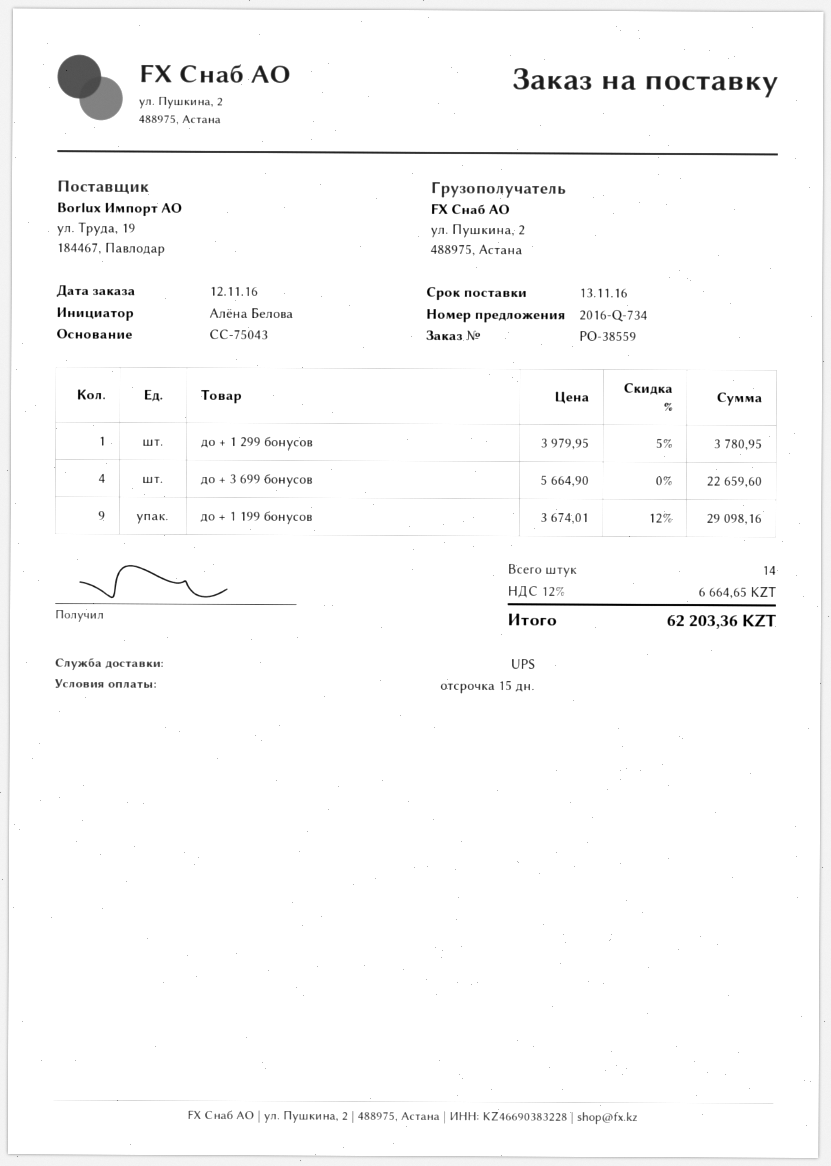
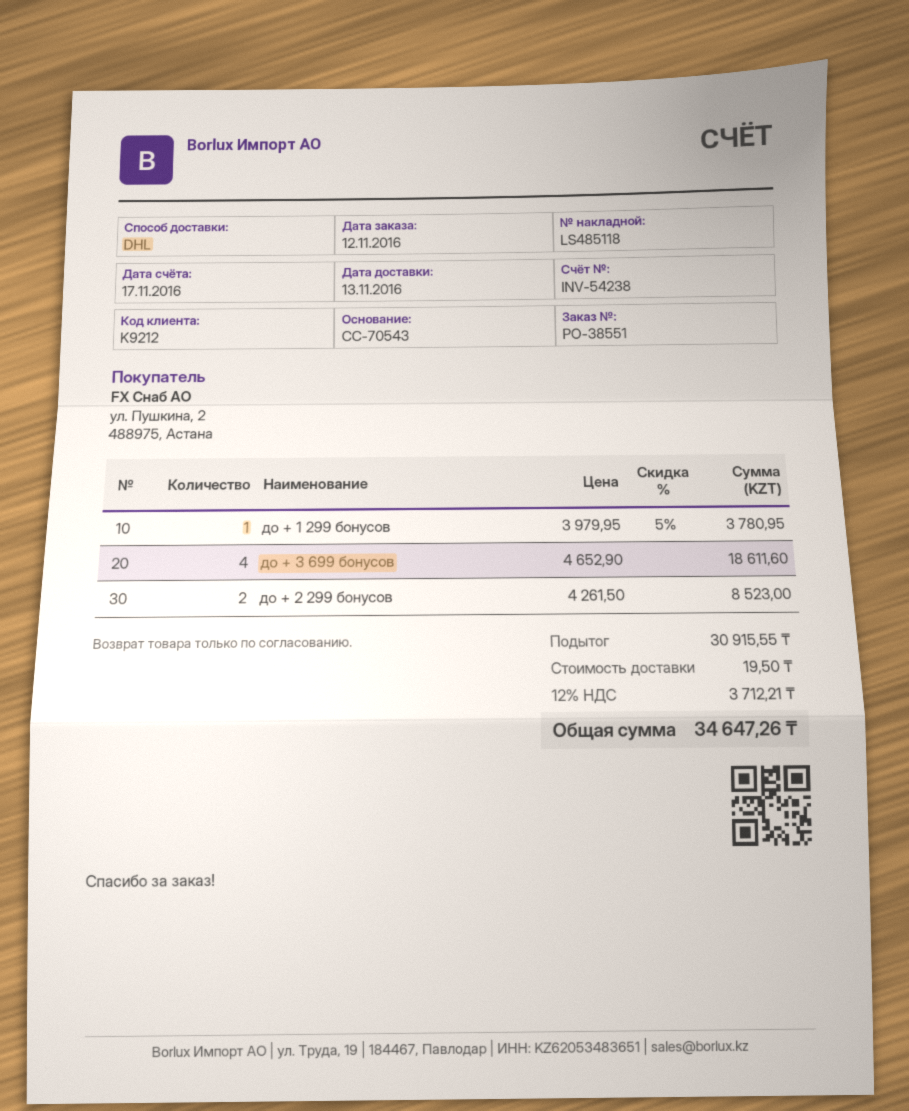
order number: PO-38559 -> PO-38551
reference: CC-75043 -> CC-70543
shipping method: UPS -> DHL
до + 3 699 бонусов: 4 x 5664.90 = 22659.60 -> 4 x 4652.90 = 18611.60
до + 1 199 бонусов: 9 x 3674.01 - 12% = 29098.16 -> none
до + 2 299 бонусов: none -> 2 x 4261.50 = 8523.00
shipping: none -> 19.50
tax: 12% = 6664.65 -> 12% = 3712.21
total: 62203.36 -> 34647.26

